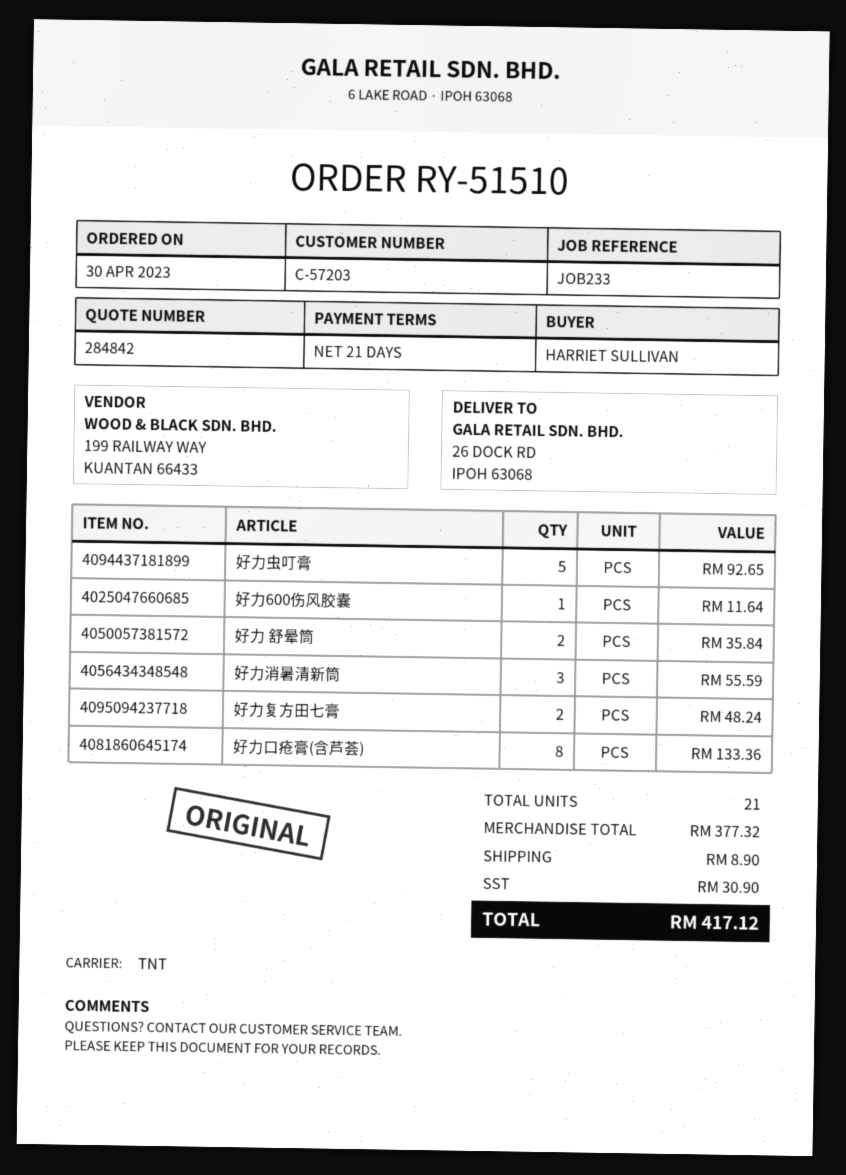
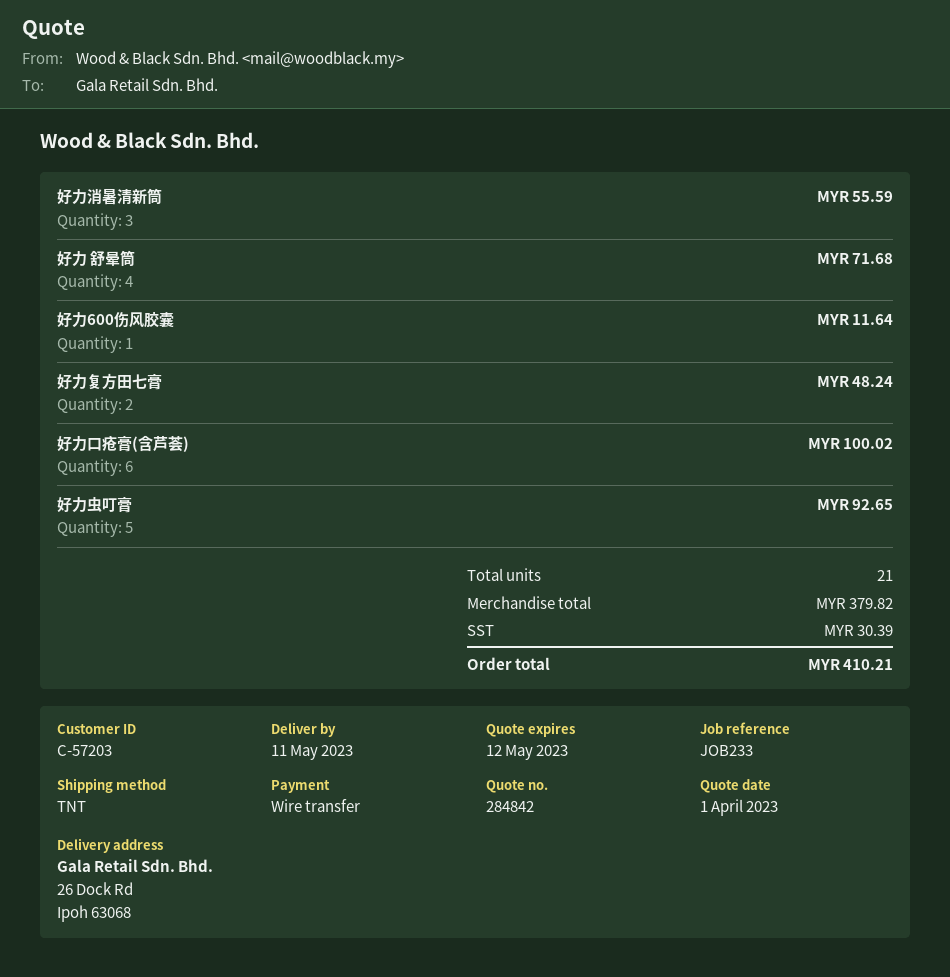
好力 舒晕筒: 2 for 35.84 -> 4 for 71.68
好力口疮膏(含芦荟): 8 for 133.36 -> 6 for 100.02
subtotal: 377.32 -> 379.82
shipping: 8.90 -> none
tax: 30.90 -> 30.39
total: 417.12 -> 410.21

